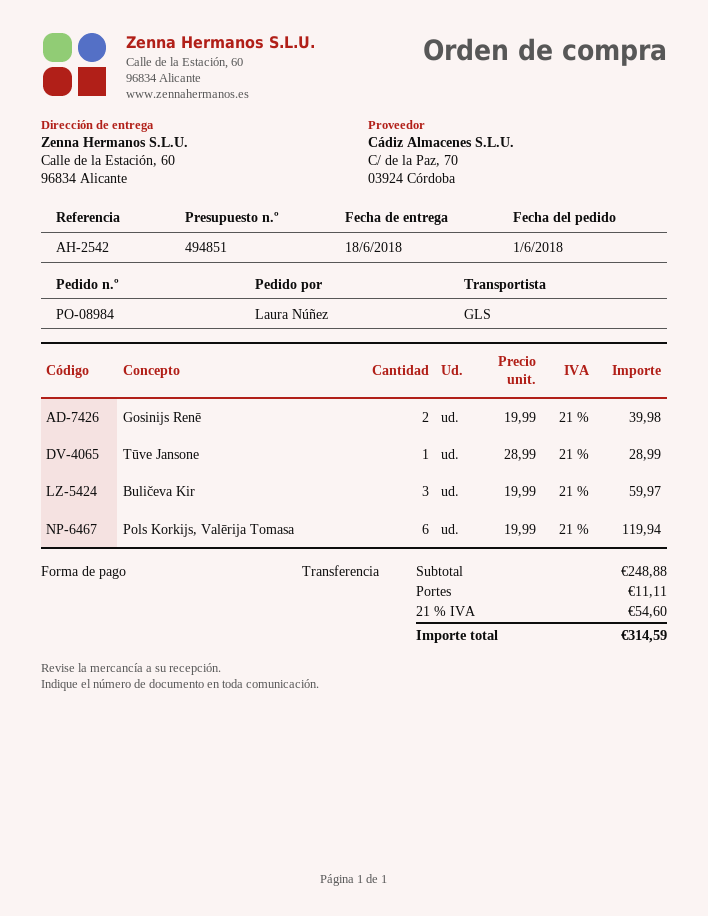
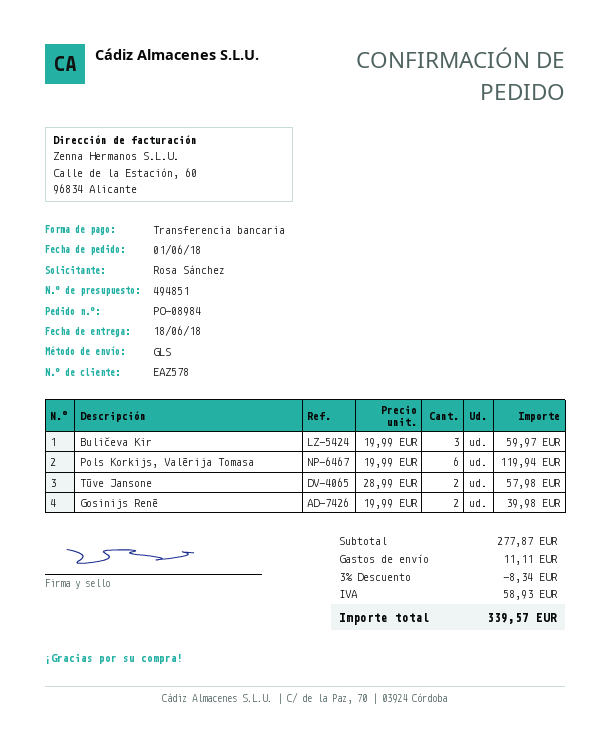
ordered by: Laura Núñez -> Rosa Sánchez
Tūve Jansone: 1 x 28.99 = 28.99 -> 2 x 28.99 = 57.98
subtotal: 248.88 -> 277.87
discount: none -> 3% = 8.34
tax: 54.60 -> 58.93
total: 314.59 -> 339.57

